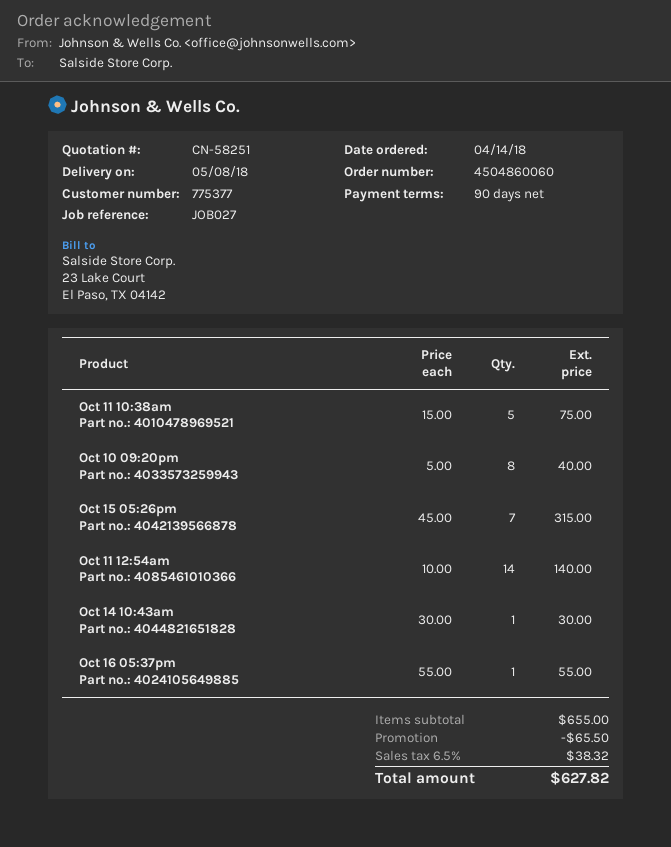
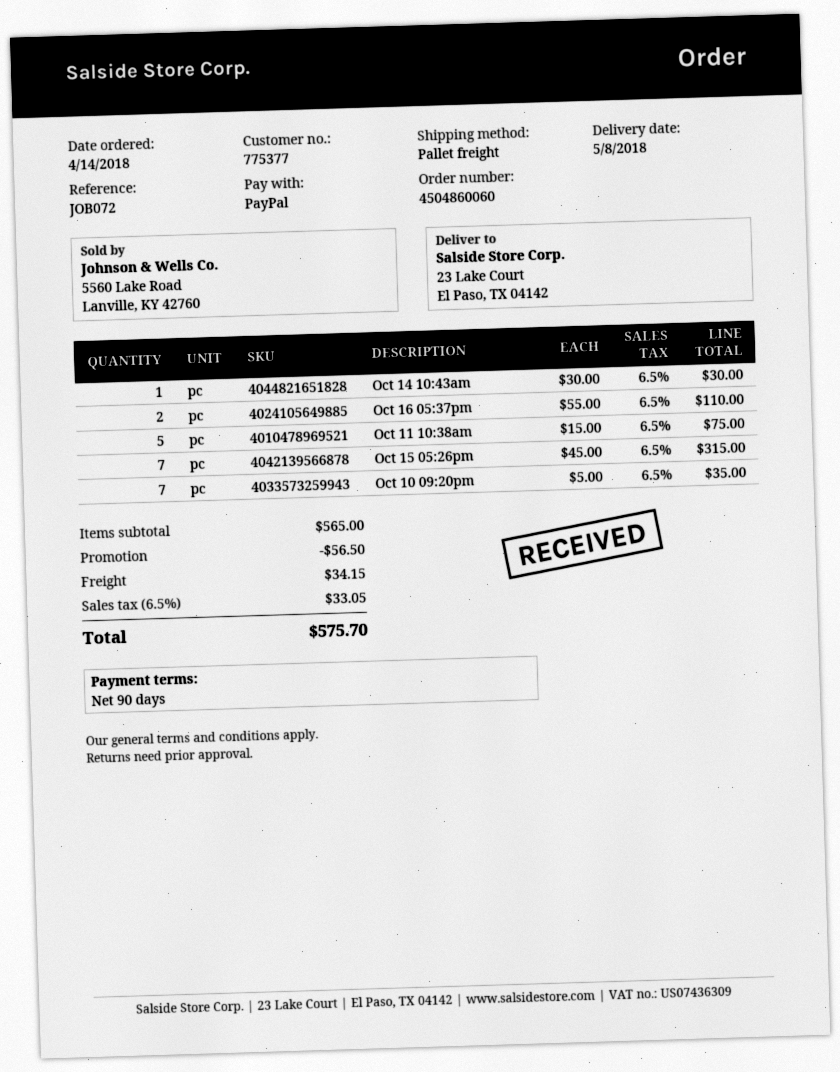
reference: JOB027 -> JOB072
Oct 10 09:20pm: 8 x 5.00 = 40.00 -> 7 x 5.00 = 35.00
Oct 11 12:54am: 14 x 10.00 = 140.00 -> none
Oct 16 05:37pm: 1 x 55.00 = 55.00 -> 2 x 55.00 = 110.00
subtotal: 655.00 -> 565.00
discount: 65.50 -> 56.50
shipping: none -> 34.15
tax: 6.5% = 38.32 -> 6.5% = 33.05
total: 627.82 -> 575.70

